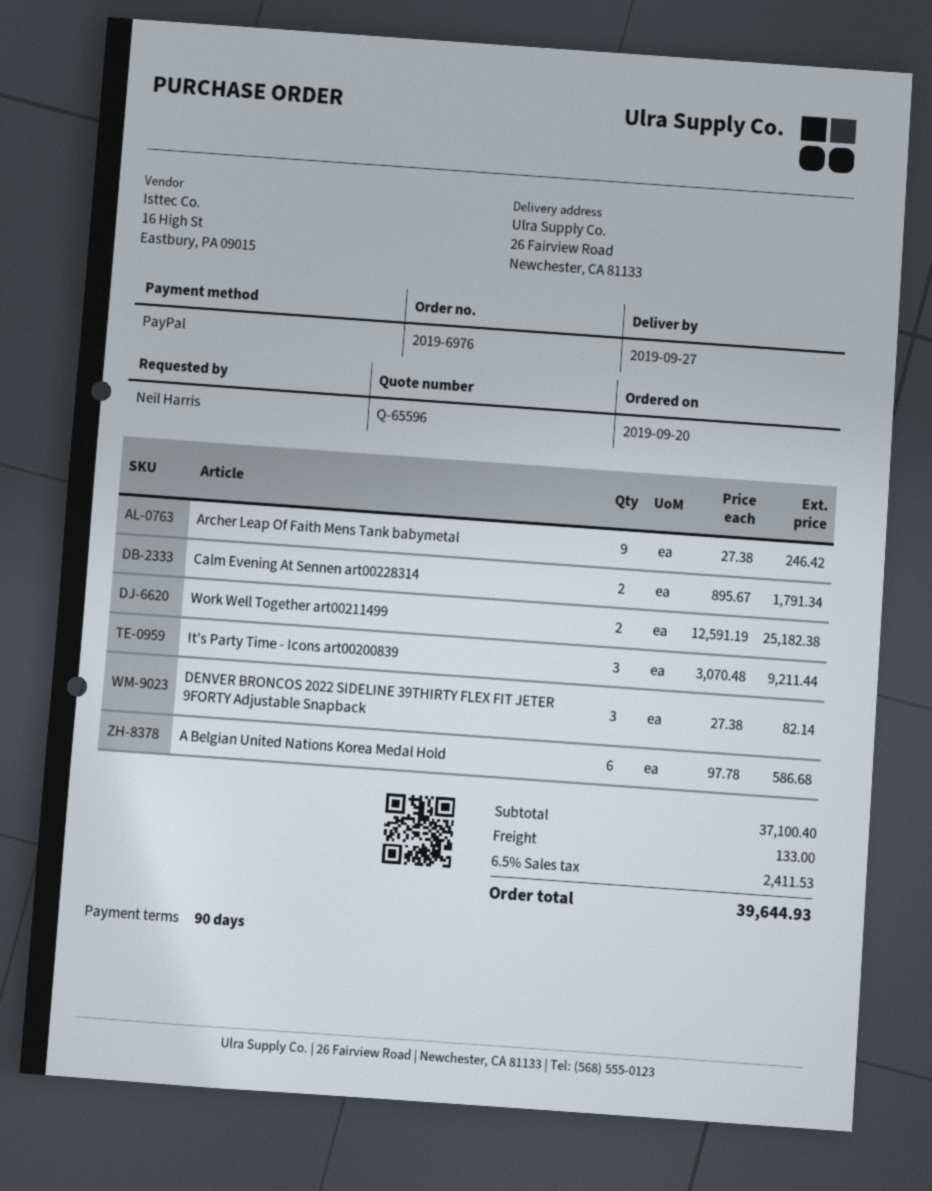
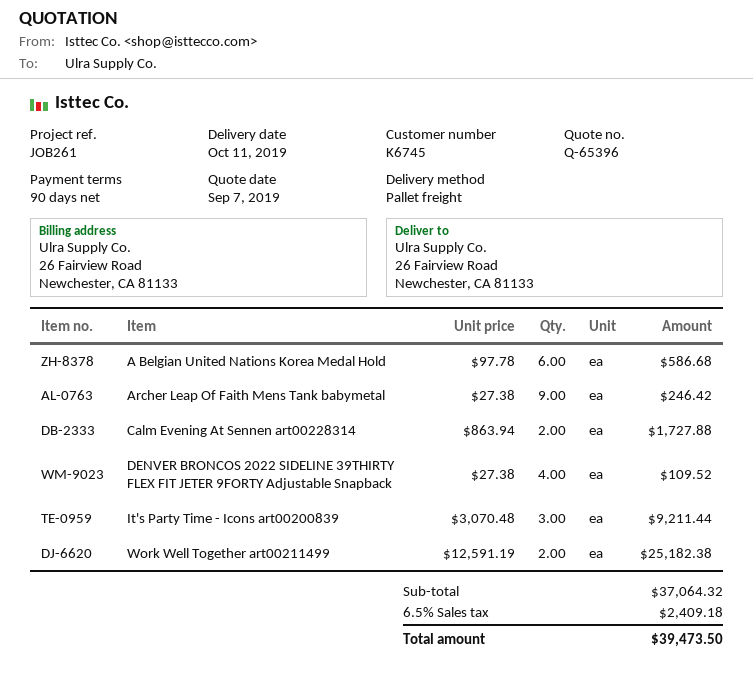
quote number: Q-65596 -> Q-65396
delivery date: 2019-09-27 -> 2019-10-11
Calm Evening At Sennen art00228314: 2 x 895.67 = 1791.34 -> 2 x 863.94 = 1727.88
DENVER BRONCOS 2022 SIDELINE 39THIRTY FLEX FIT JETER 9FORTY Adjustable Snapback: 3 x 27.38 = 82.14 -> 4 x 27.38 = 109.52
subtotal: 37100.40 -> 37064.32
shipping: 133.00 -> none
tax: 6.5% = 2411.53 -> 6.5% = 2409.18
total: 39644.93 -> 39473.50

